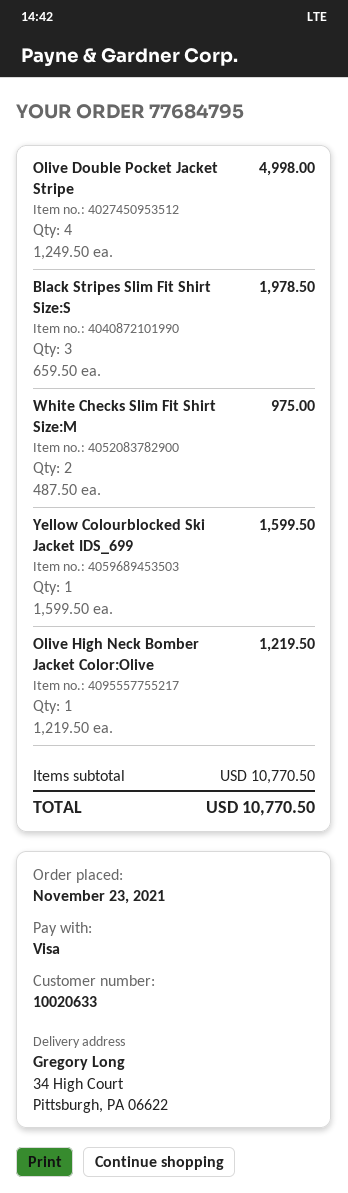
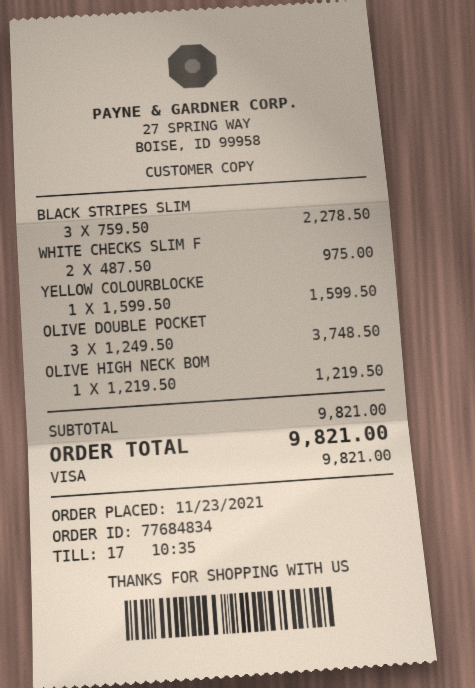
order number: 77684795 -> 77684834
Olive Double Pocket Jacket Stripe: 4 x 1249.50 = 4998.00 -> 3 x 1249.50 = 3748.50
Black Stripes Slim Fit Shirt Size:S: 3 x 659.50 = 1978.50 -> 3 x 759.50 = 2278.50
subtotal: 10770.50 -> 9821.00
total: 10770.50 -> 9821.00

